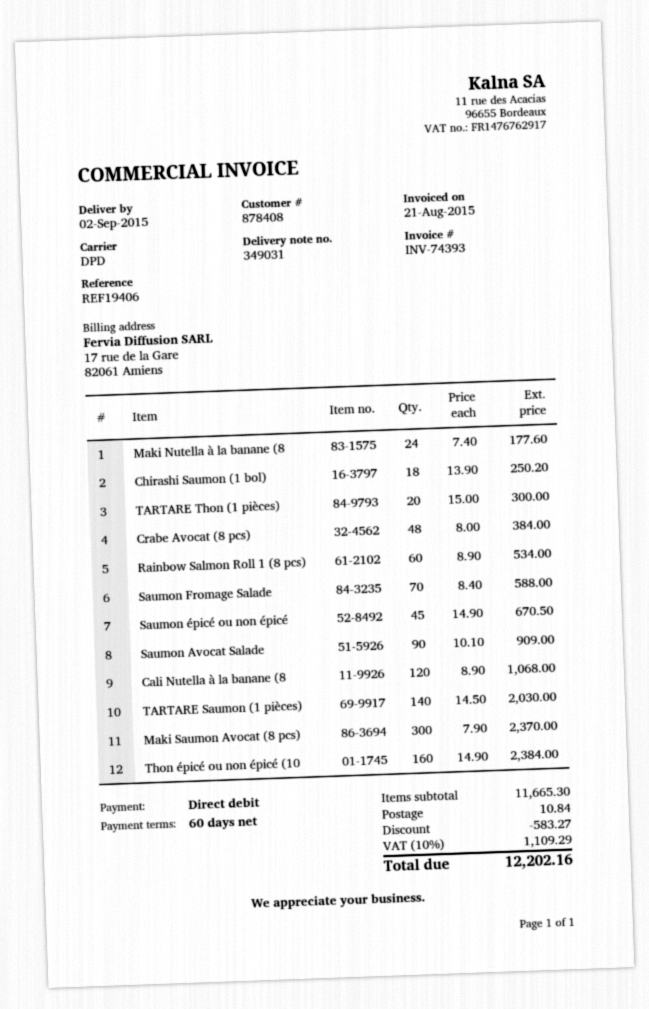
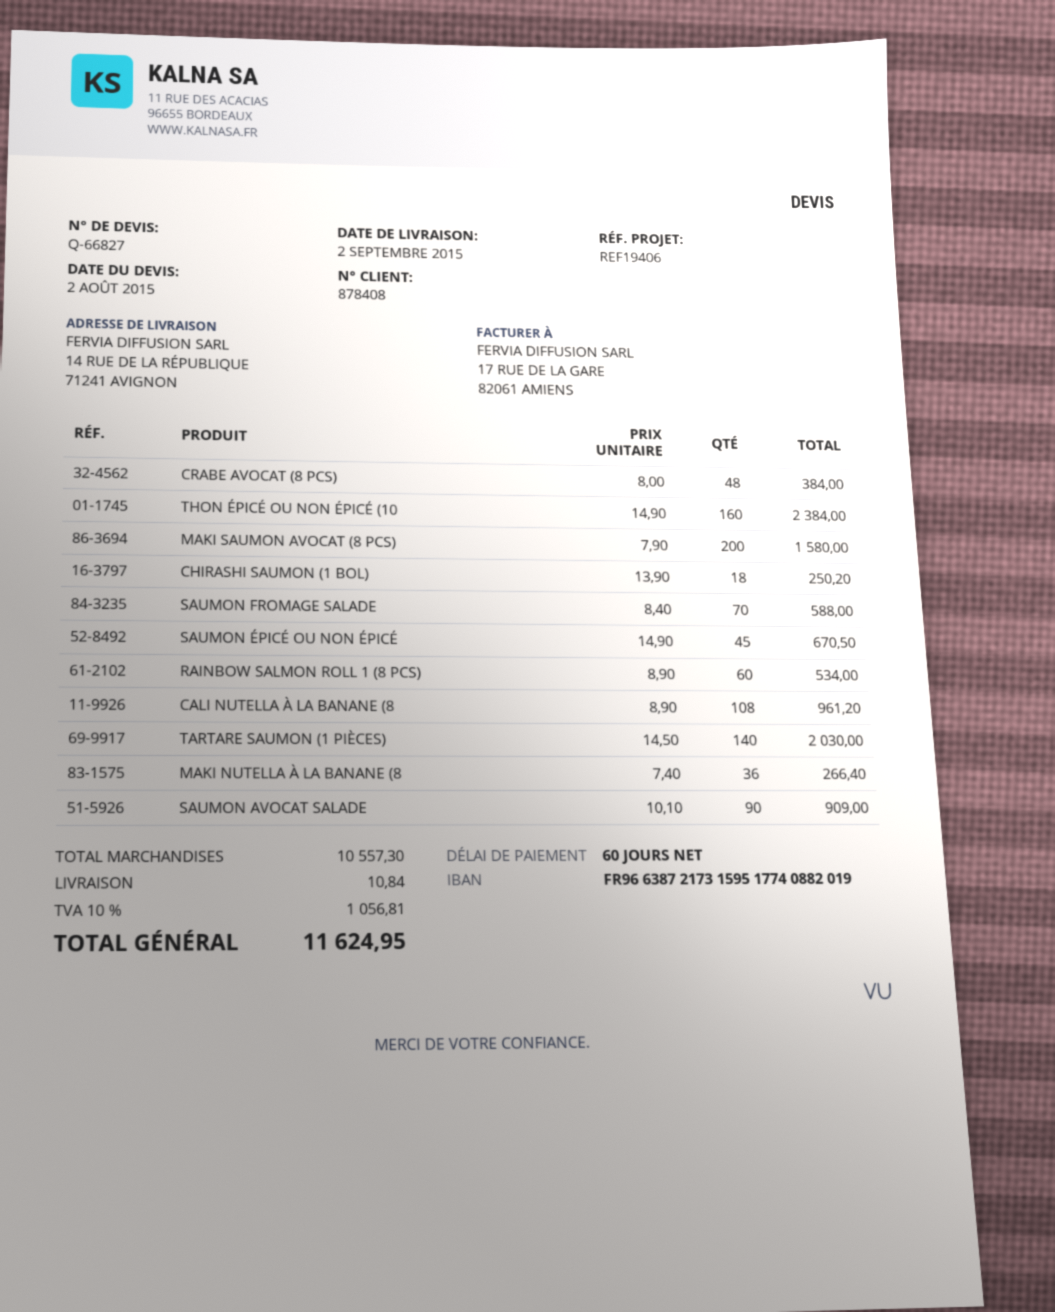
Maki Nutella à la banane (8: 24 x 7.40 = 177.60 -> 36 x 7.40 = 266.40
TARTARE Thon (1 pièces): 20 x 15.00 = 300.00 -> none
Cali Nutella à la banane (8: 120 x 8.90 = 1068.00 -> 108 x 8.90 = 961.20
Maki Saumon Avocat (8 pcs): 300 x 7.90 = 2370.00 -> 200 x 7.90 = 1580.00
subtotal: 11665.30 -> 10557.30
discount: 583.27 -> none
tax: 10% = 1109.29 -> 10% = 1056.81
total: 12202.16 -> 11624.95

